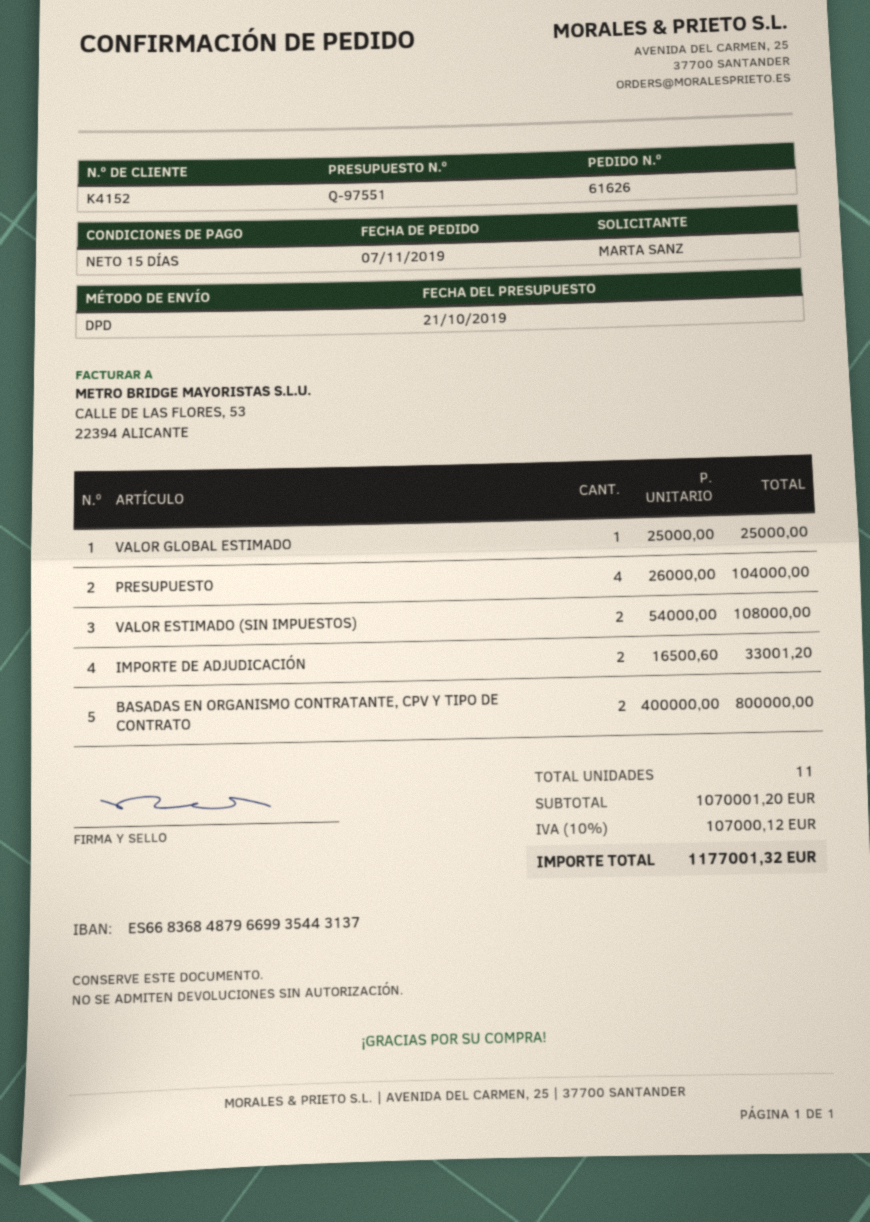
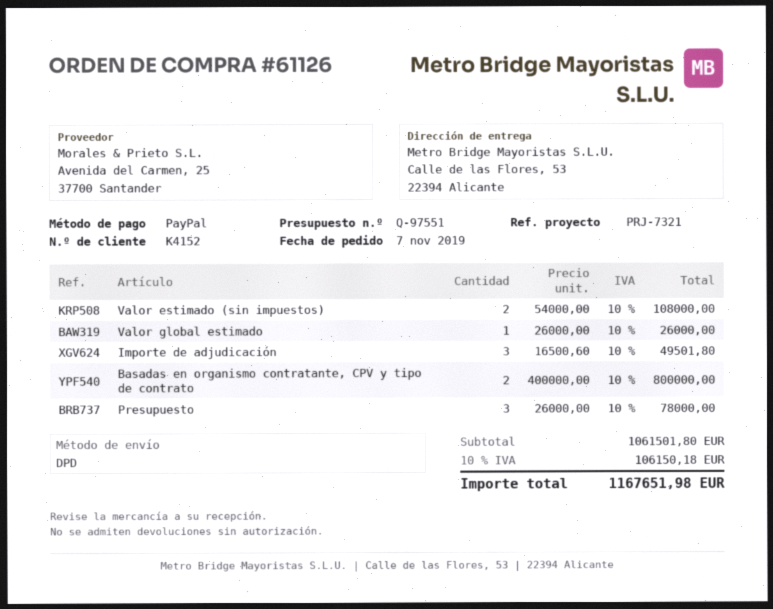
order number: 61626 -> 61126
VALOR GLOBAL ESTIMADO: 1 x 25000.00 = 25000.00 -> 1 x 26000.00 = 26000.00
PRESUPUESTO: 4 x 26000.00 = 104000.00 -> 3 x 26000.00 = 78000.00
IMPORTE DE ADJUDICACIÓN: 2 x 16500.60 = 33001.20 -> 3 x 16500.60 = 49501.80
subtotal: 1070001.20 -> 1061501.80
tax: 10% = 107000.12 -> 10% = 106150.18
total: 1177001.32 -> 1167651.98

